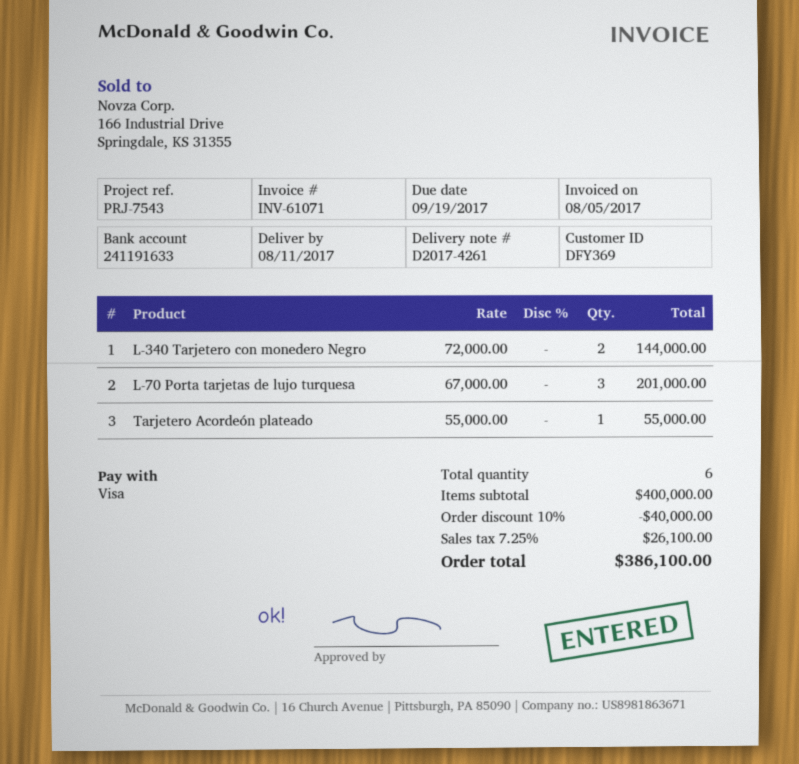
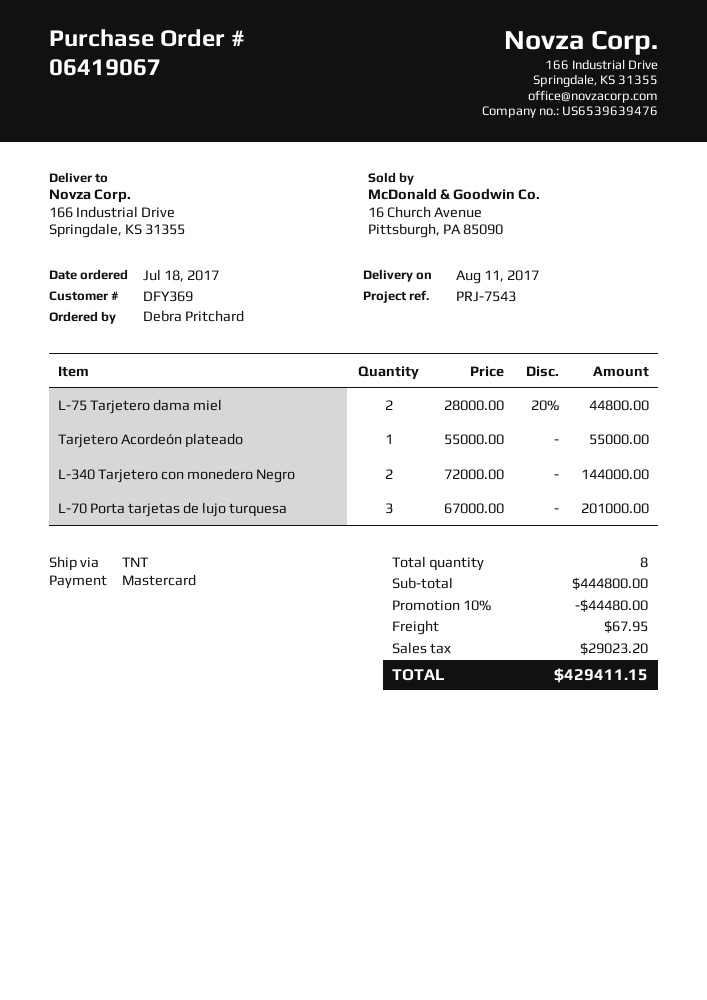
payment method: Visa -> Mastercard
L-75 Tarjetero dama miel: none -> 2 x 28000.00 - 20% = 44800.00
total quantity: 6 -> 8
subtotal: 400000.00 -> 444800.00
discount: 10% = 40000.00 -> 10% = 44480.00
shipping: none -> 67.95
tax: 26100.00 -> 29023.20
total: 386100.00 -> 429411.15

